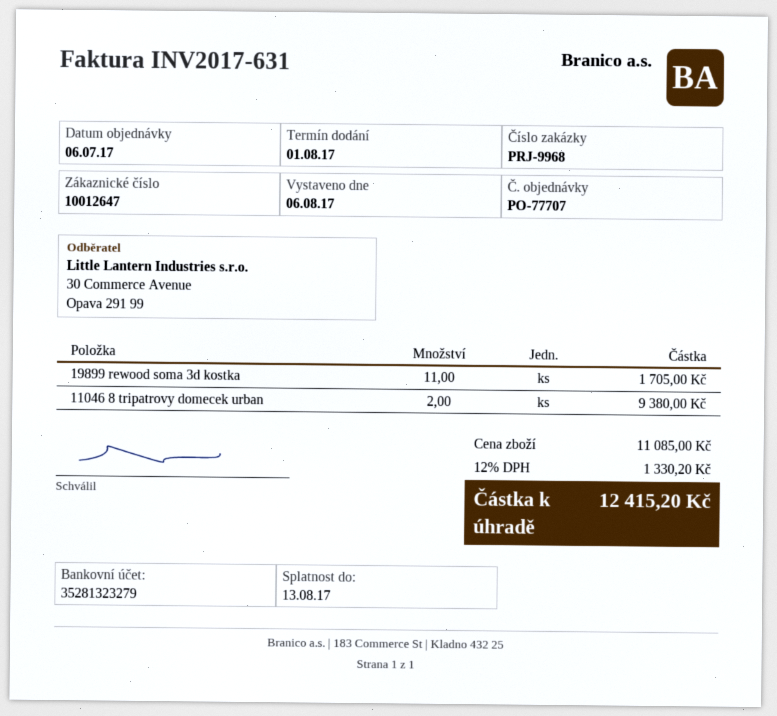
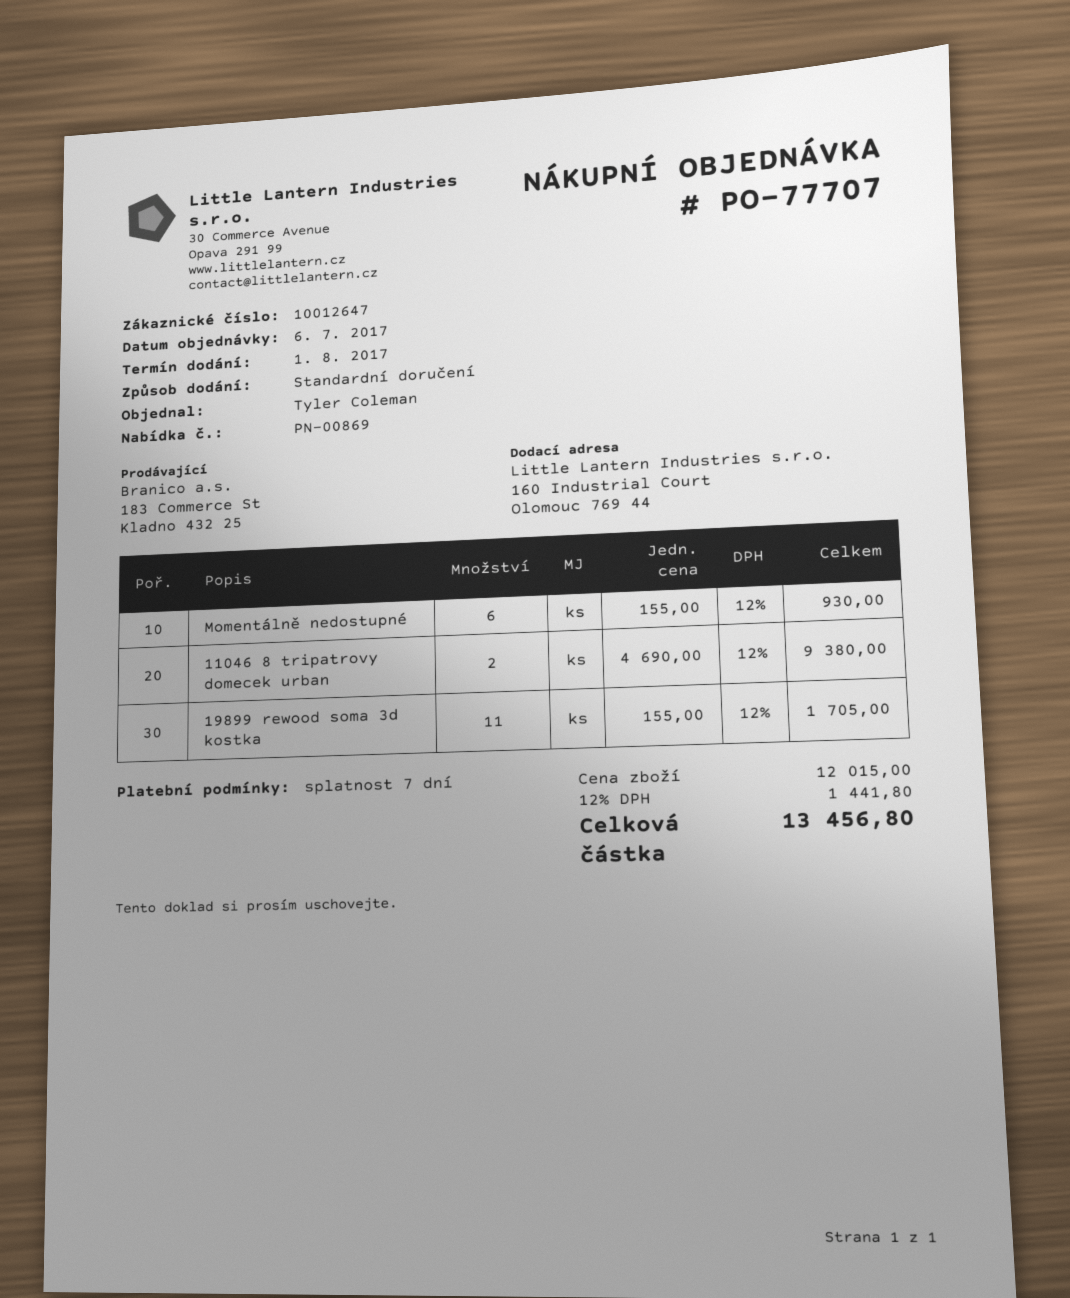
Momentálně nedostupné: none -> 6 for 930.00
subtotal: 11085.00 -> 12015.00
tax: 12% = 1330.20 -> 12% = 1441.80
total: 12415.20 -> 13456.80

